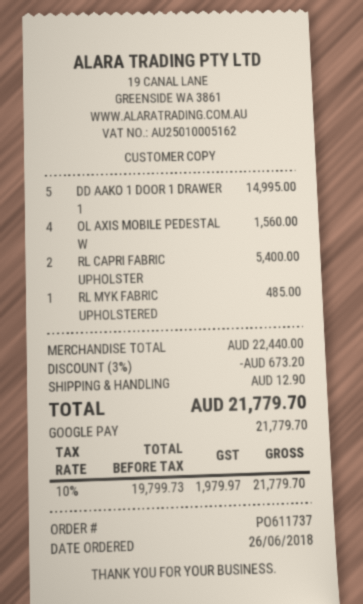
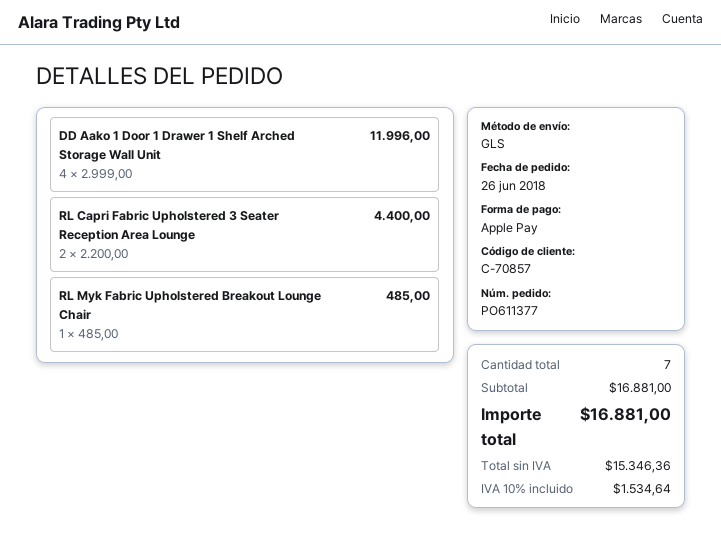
order number: PO611737 -> PO611377
payment method: Google Pay -> Apple Pay
DD AAKO 1 DOOR 1 DRAWER 1: 5 for 14995.00 -> 4 for 11996.00
OL AXIS MOBILE PEDESTAL W: 4 for 1560.00 -> none
RL CAPRI FABRIC UPHOLSTER: 2 for 5400.00 -> 2 for 4400.00
subtotal: 22440.00 -> 16881.00
discount: 3% = 673.20 -> none
shipping: 12.90 -> none
net: 19799.73 -> 15346.36
tax: 10% = 1979.97 -> 10% = 1534.64
total: 21779.70 -> 16881.00

